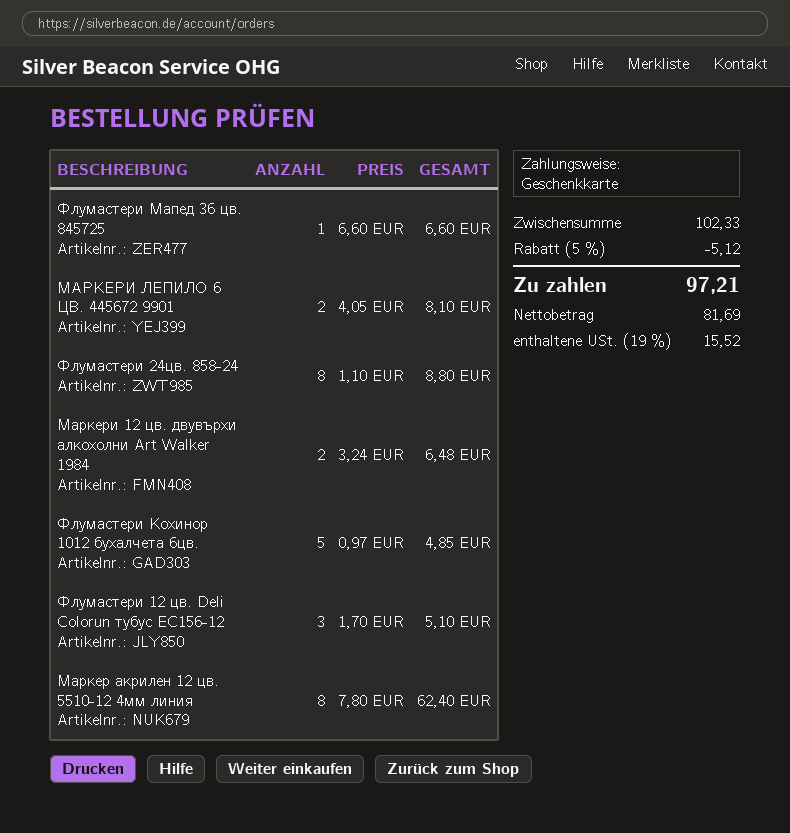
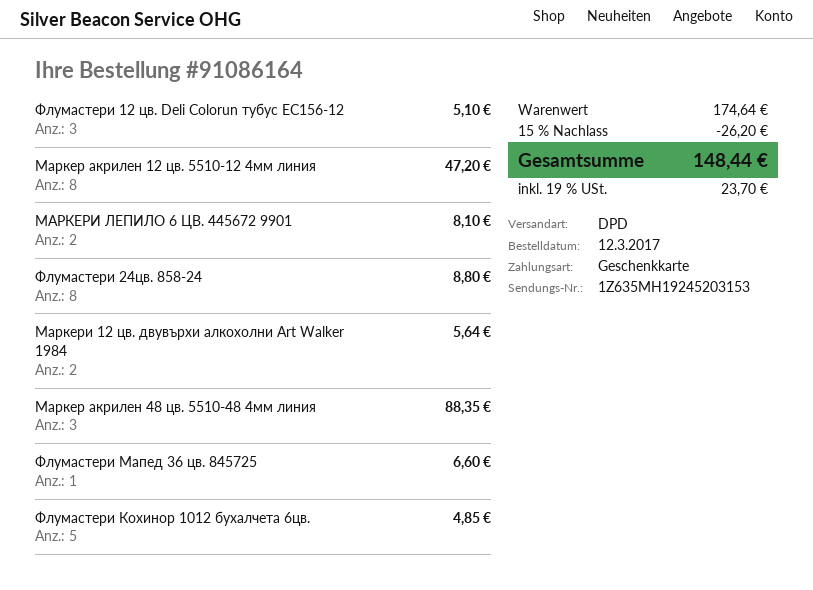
Маркери 12 цв. двувърхи алкохолни Art Walker 1984: 2 for 6.48 -> 2 for 5.64
Маркер акрилен 12 цв. 5510-12 4мм линия: 8 for 62.40 -> 8 for 47.20
Маркер акрилен 48 цв. 5510-48 4мм линия: none -> 3 for 88.35
subtotal: 102.33 -> 174.64
discount: 5% = 5.12 -> 15% = 26.20
tax: 19% = 15.52 -> 19% = 23.70
total: 97.21 -> 148.44

